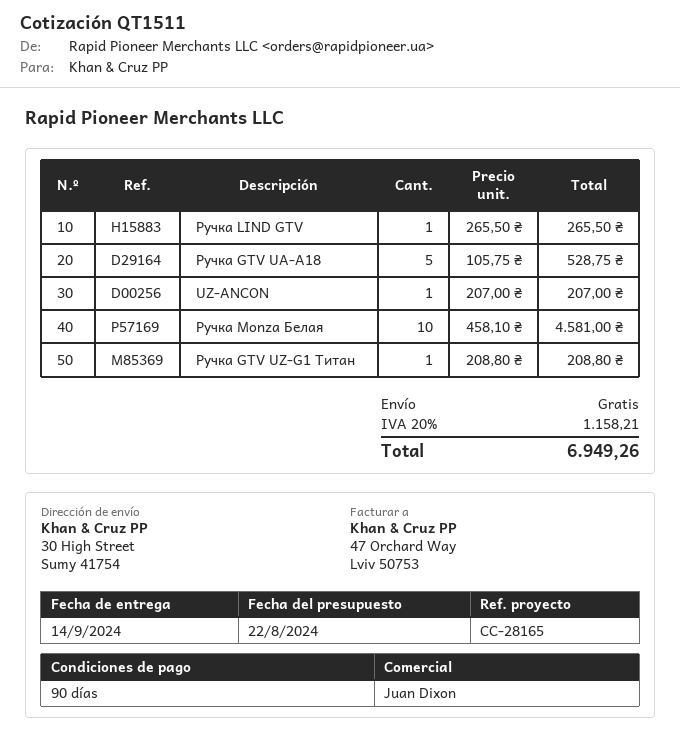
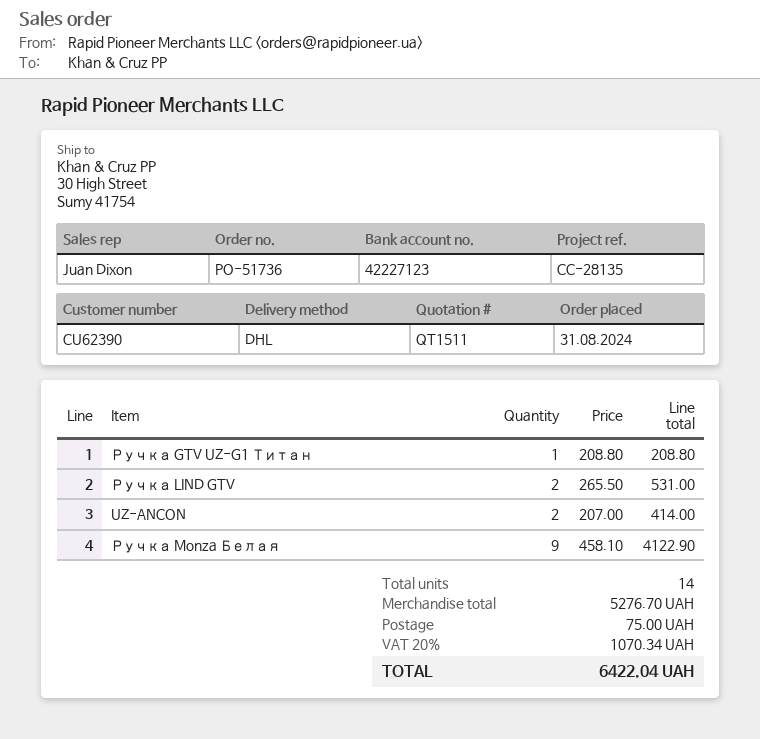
reference: CC-28165 -> CC-28135
Ручка LIND GTV: 1 x 265.50 = 265.50 -> 2 x 265.50 = 531.00
Ручка GTV UA-A18: 5 x 105.75 = 528.75 -> none
UZ-ANCON: 1 x 207.00 = 207.00 -> 2 x 207.00 = 414.00
Ручка Monza Белая: 10 x 458.10 = 4581.00 -> 9 x 458.10 = 4122.90
shipping: 0.00 -> 75.00
tax: 20% = 1158.21 -> 20% = 1070.34
total: 6949.26 -> 6422.04

